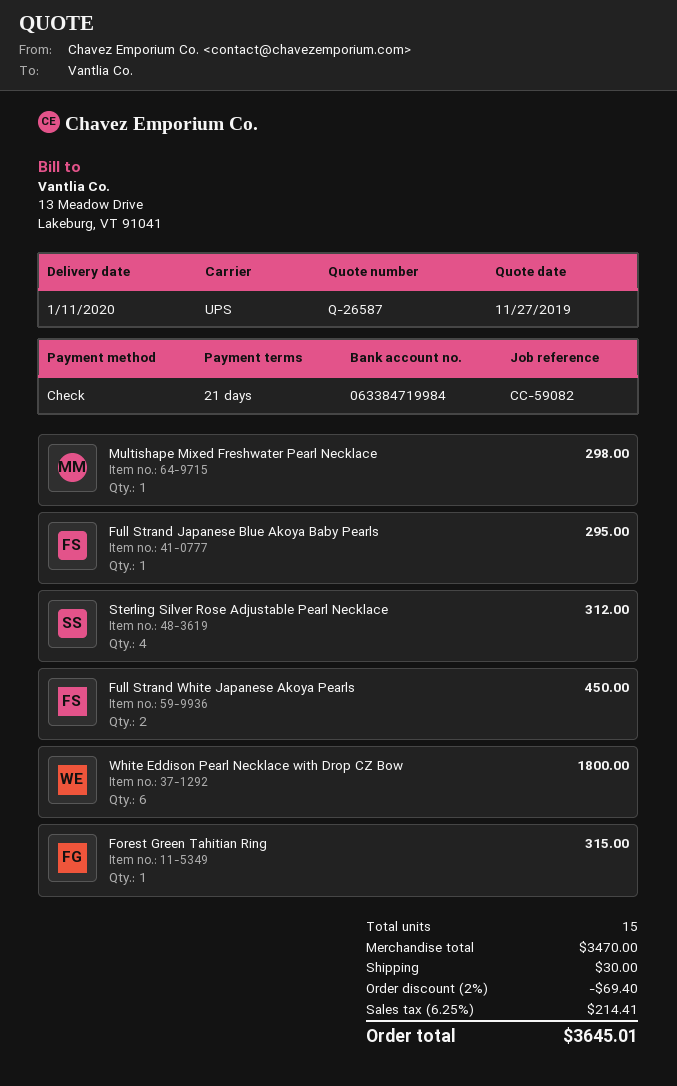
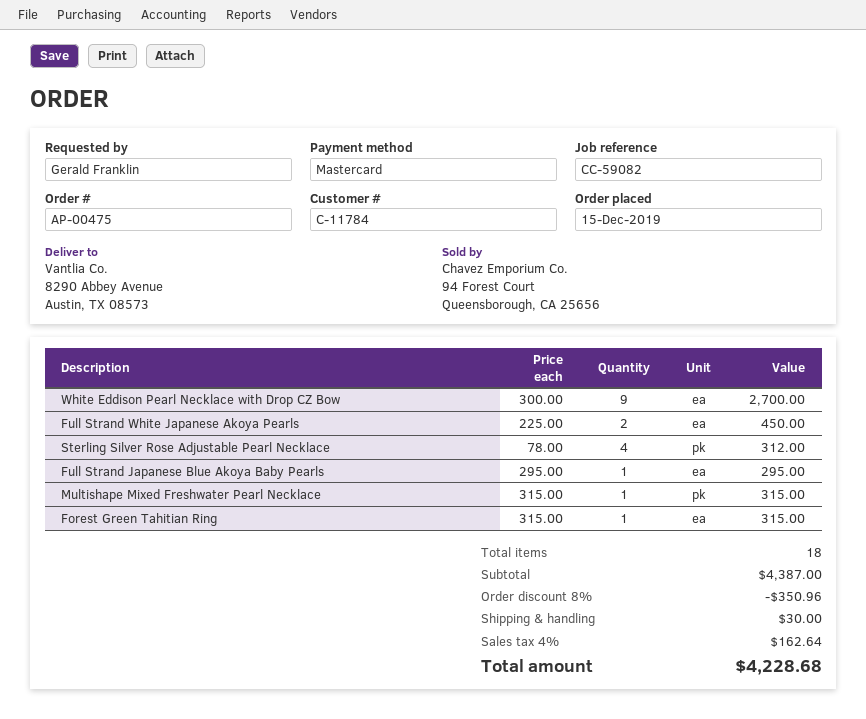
payment method: cheque -> Mastercard
Multishape Mixed Freshwater Pearl Necklace: 1 for 298.00 -> 1 for 315.00
White Eddison Pearl Necklace with Drop CZ Bow: 6 for 1800.00 -> 9 for 2700.00
total quantity: 15 -> 18
subtotal: 3470.00 -> 4387.00
discount: 2% = 69.40 -> 8% = 350.96
tax: 6.25% = 214.41 -> 4% = 162.64
total: 3645.01 -> 4228.68

